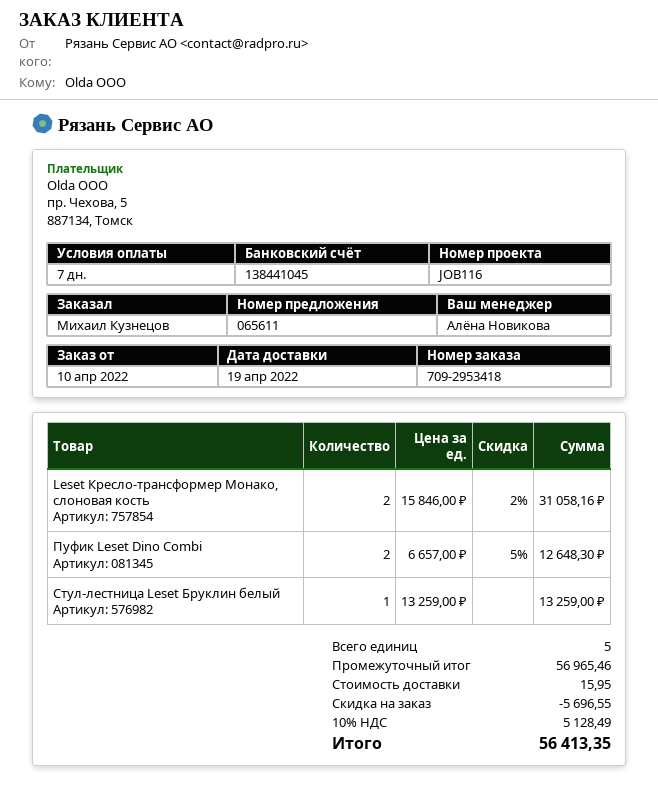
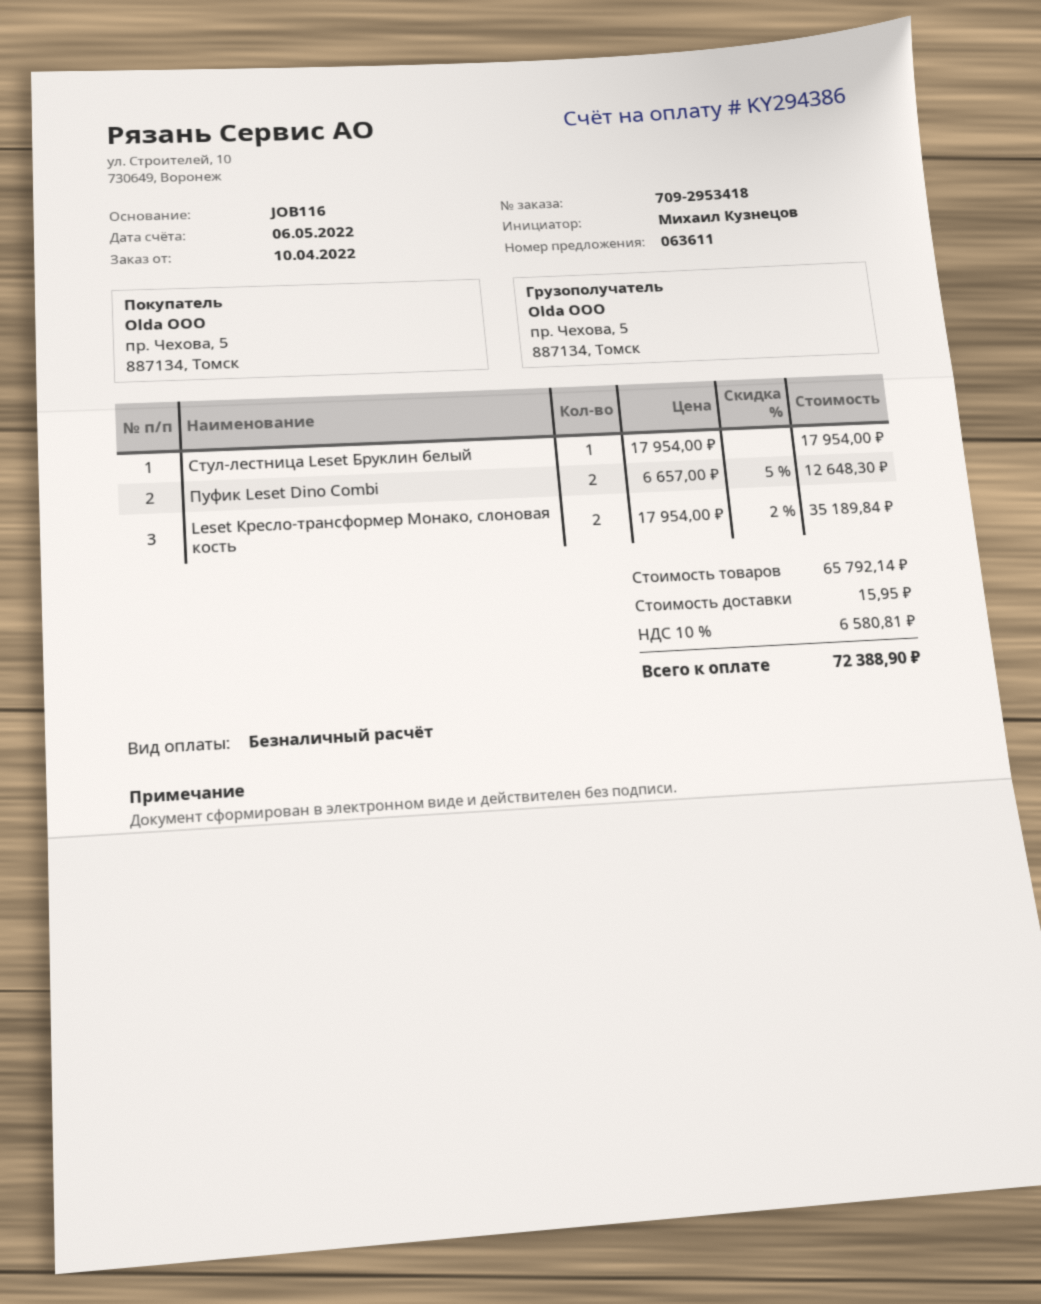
quote number: 065611 -> 063611
Leset Кресло-трансформер Монако, слоновая кость: 2 x 15846.00 - 2% = 31058.16 -> 2 x 17954.00 - 2% = 35189.84
Стул-лестница Leset Бруклин белый: 1 x 13259.00 = 13259.00 -> 1 x 17954.00 = 17954.00
subtotal: 56965.46 -> 65792.14
discount: 5696.55 -> none
tax: 10% = 5128.49 -> 10% = 6580.81
total: 56413.35 -> 72388.90

